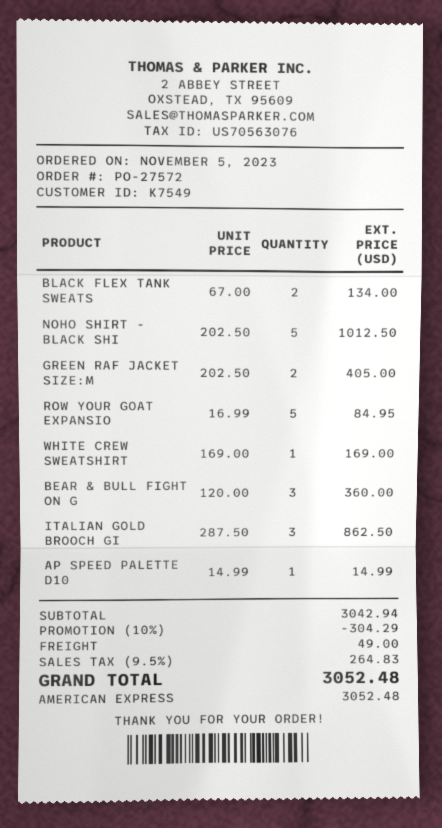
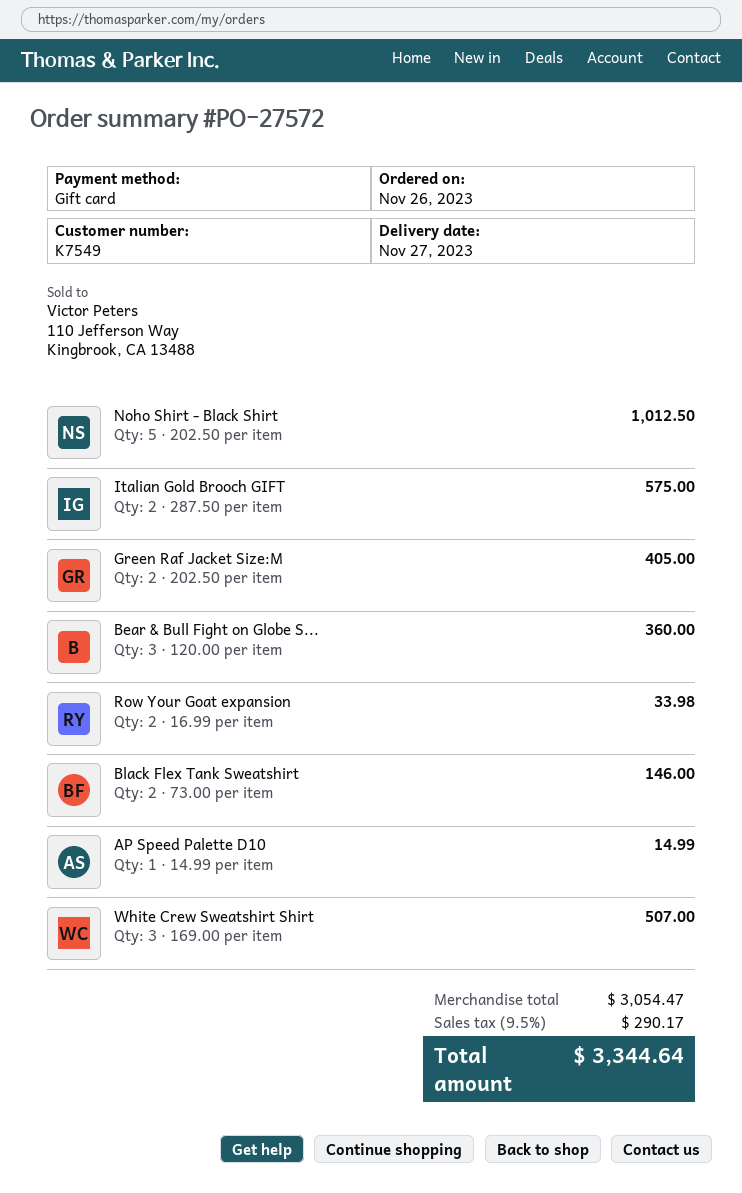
order date: 2023-11-05 -> 2023-11-26
payment method: American Express -> gift card
BLACK FLEX TANK SWEATS: 2 x 67.00 = 134.00 -> 2 x 73.00 = 146.00
ROW YOUR GOAT EXPANSIO: 5 x 16.99 = 84.95 -> 2 x 16.99 = 33.98
WHITE CREW SWEATSHIRT: 1 x 169.00 = 169.00 -> 3 x 169.00 = 507.00
ITALIAN GOLD BROOCH GI: 3 x 287.50 = 862.50 -> 2 x 287.50 = 575.00
subtotal: 3042.94 -> 3054.47
discount: 10% = 304.29 -> none
shipping: 49.00 -> none
tax: 9.5% = 264.83 -> 9.5% = 290.17
total: 3052.48 -> 3344.64

